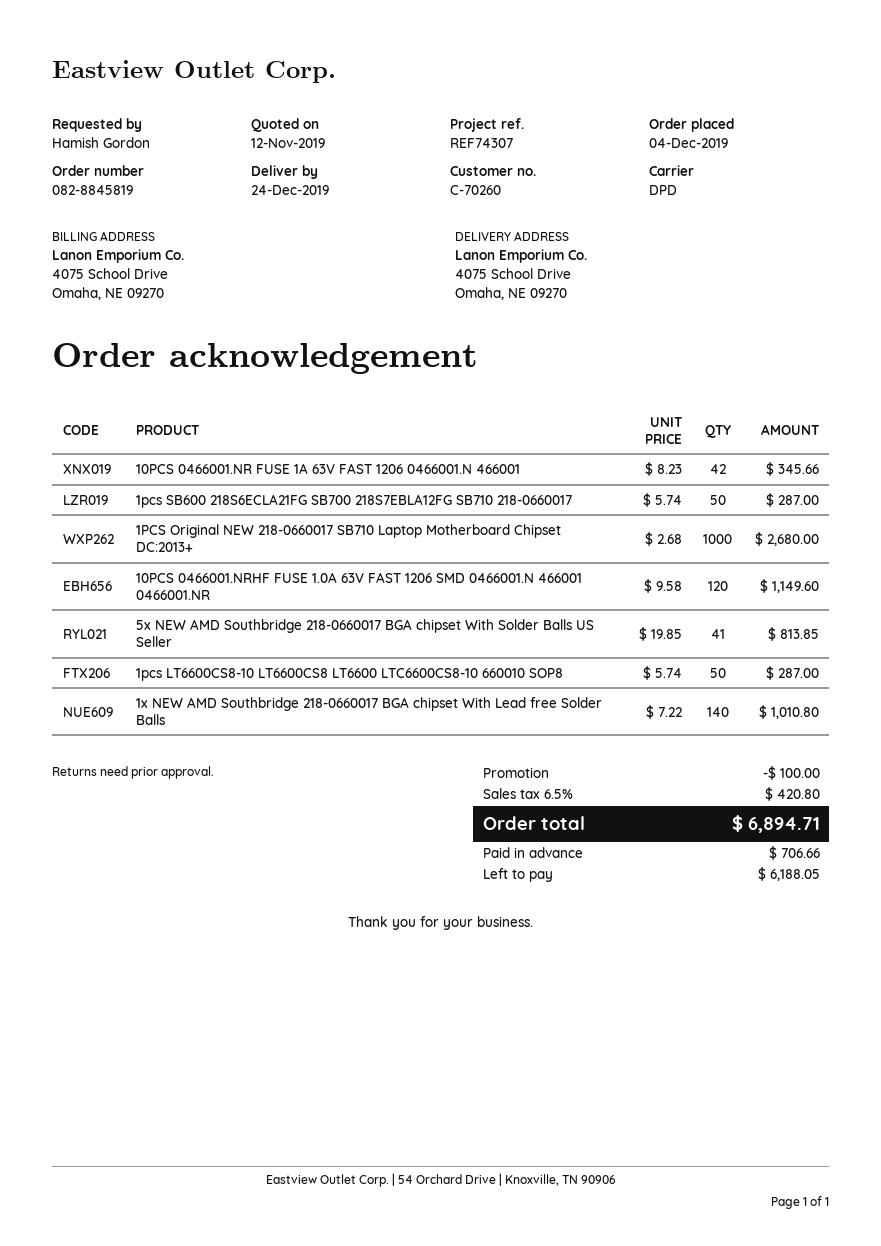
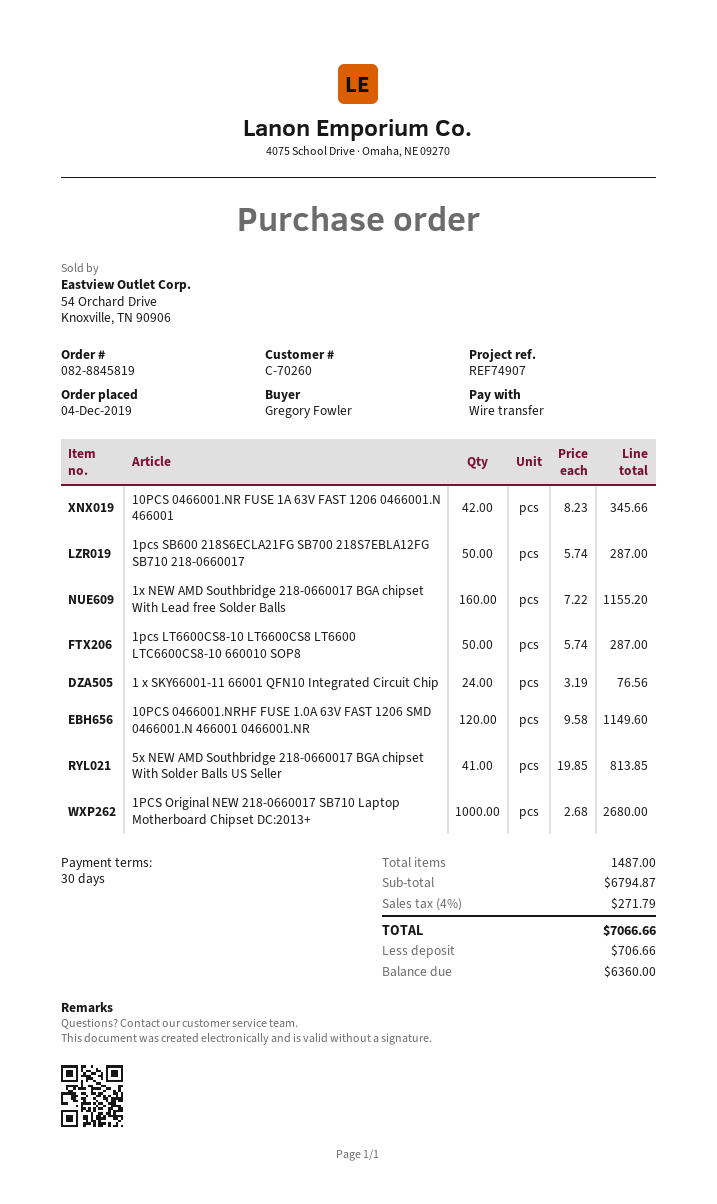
reference: REF74307 -> REF74907
ordered by: Hamish Gordon -> Gregory Fowler
1x NEW AMD Southbridge 218-0660017 BGA chipset With Lead free Solder Balls: 140 x 7.22 = 1010.80 -> 160 x 7.22 = 1155.20
1 x SKY66001-11 66001 QFN10 Integrated Circuit Chip: none -> 24 x 3.19 = 76.56
discount: 100.00 -> none
tax: 6.5% = 420.80 -> 4% = 271.79
total: 6894.71 -> 7066.66
balance: 6188.05 -> 6360.00

